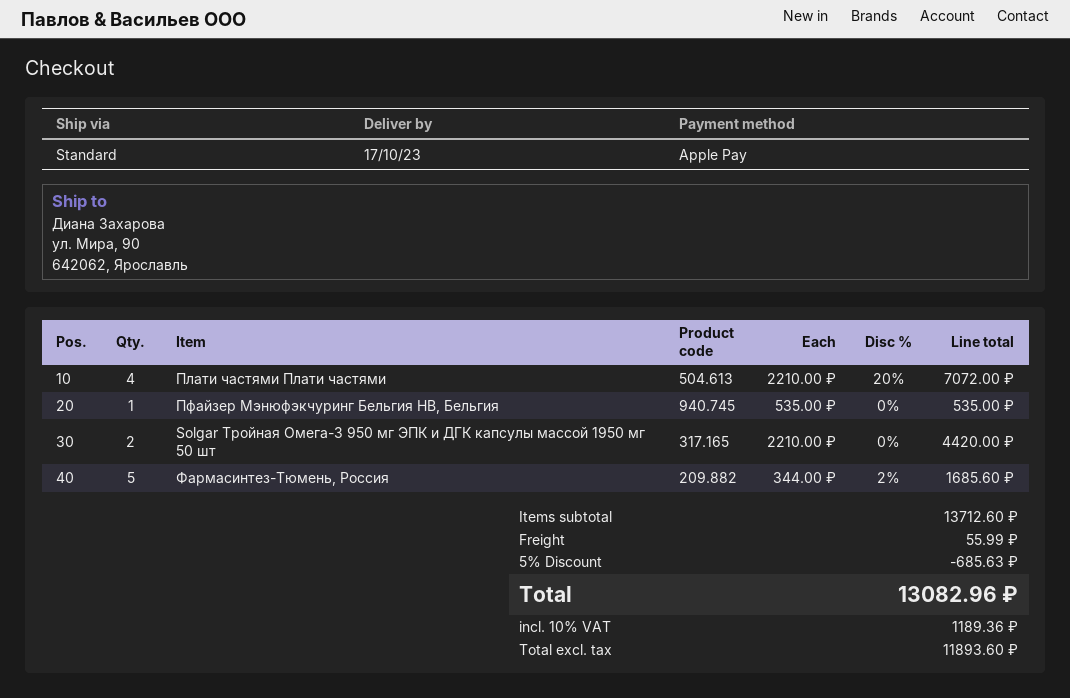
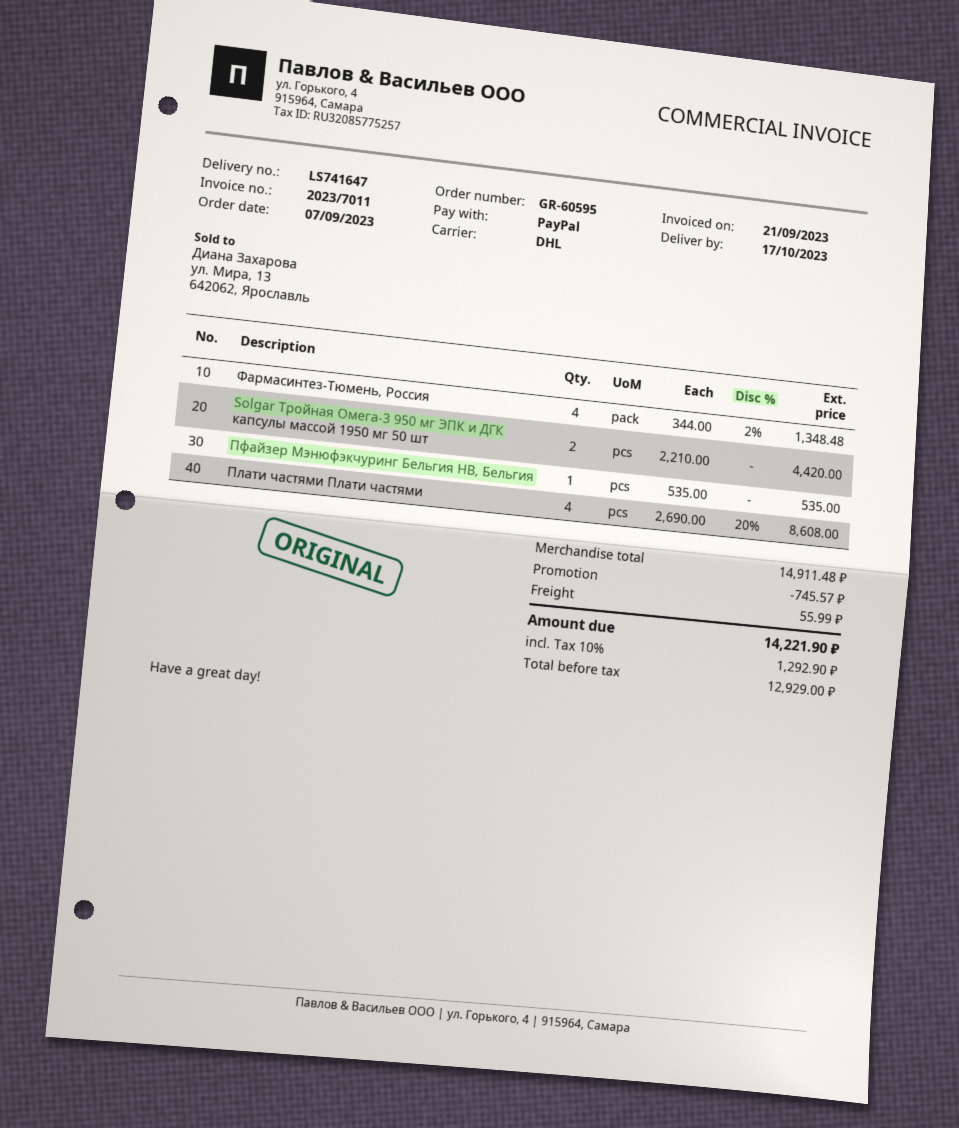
payment method: Apple Pay -> PayPal
shipping method: standard -> DHL
Плати частями Плати частями: 4 x 2210.00 - 20% = 7072.00 -> 4 x 2690.00 - 20% = 8608.00
Фармасинтез-Тюмень, Россия: 5 x 344.00 - 2% = 1685.60 -> 4 x 344.00 - 2% = 1348.48
subtotal: 13712.60 -> 14911.48
discount: 685.63 -> 745.57
net: 11893.60 -> 12929.00
tax: 10% = 1189.36 -> 10% = 1292.90
total: 13082.96 -> 14221.90

